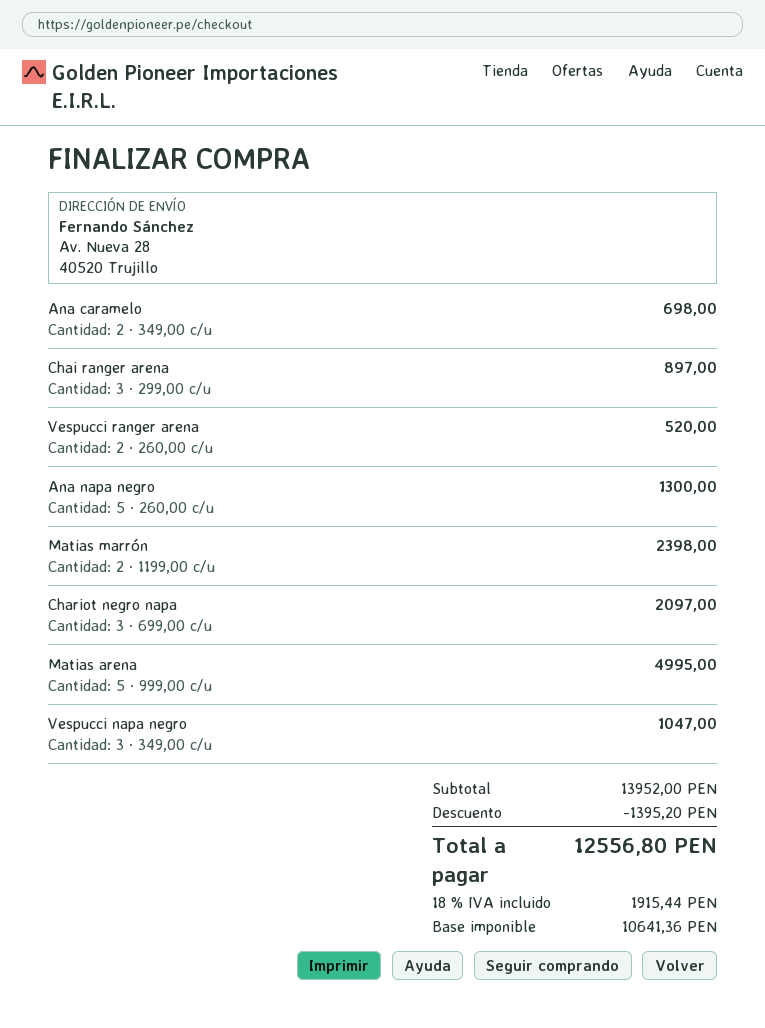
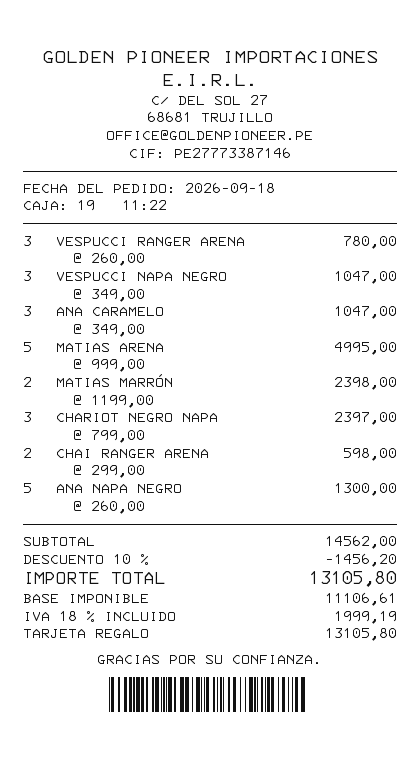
Ana caramelo: 2 x 349.00 = 698.00 -> 3 x 349.00 = 1047.00
Chai ranger arena: 3 x 299.00 = 897.00 -> 2 x 299.00 = 598.00
Vespucci ranger arena: 2 x 260.00 = 520.00 -> 3 x 260.00 = 780.00
Chariot negro napa: 3 x 699.00 = 2097.00 -> 3 x 799.00 = 2397.00
subtotal: 13952.00 -> 14562.00
discount: 1395.20 -> 1456.20
net: 10641.36 -> 11106.61
tax: 18% = 1915.44 -> 18% = 1999.19
total: 12556.80 -> 13105.80

